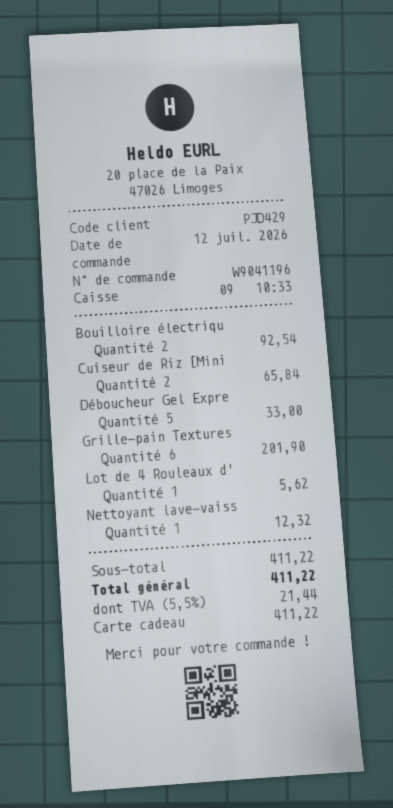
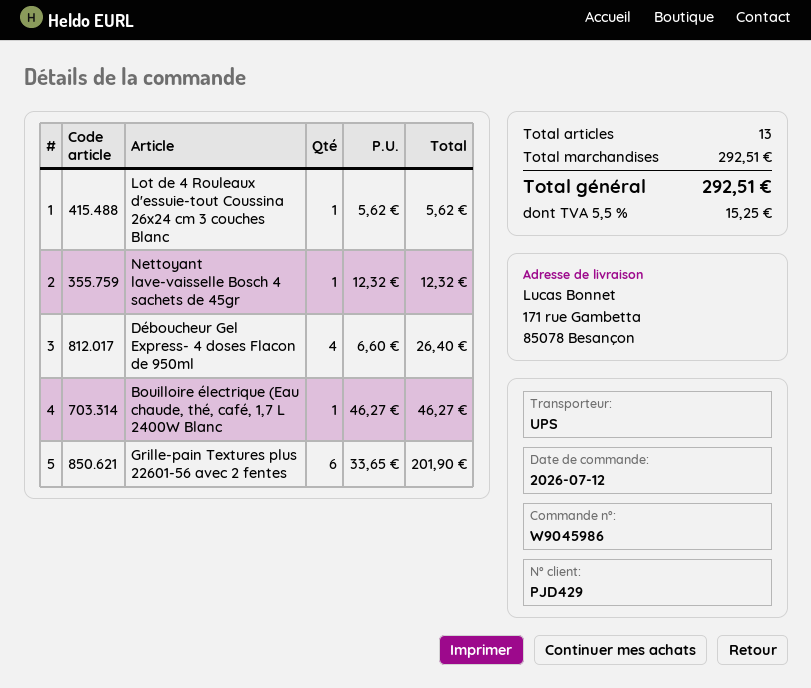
order number: W9041196 -> W9045986
Bouilloire électriqu: 2 for 92.54 -> 1 for 46.27
Cuiseur de Riz [Mini: 2 for 65.84 -> none
Déboucheur Gel Expre: 5 for 33.00 -> 4 for 26.40
subtotal: 411.22 -> 292.51
tax: 5.5% = 21.44 -> 5.5% = 15.25
total: 411.22 -> 292.51

